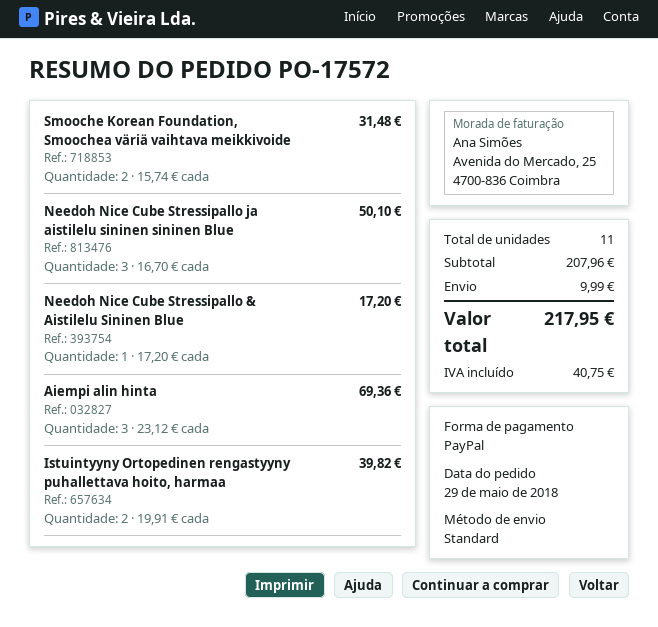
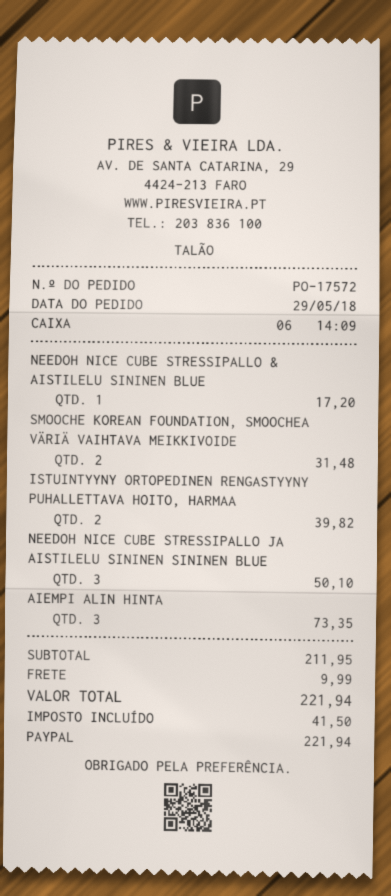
Aiempi alin hinta: 3 for 69.36 -> 3 for 73.35
subtotal: 207.96 -> 211.95
tax: 40.75 -> 41.50
total: 217.95 -> 221.94

